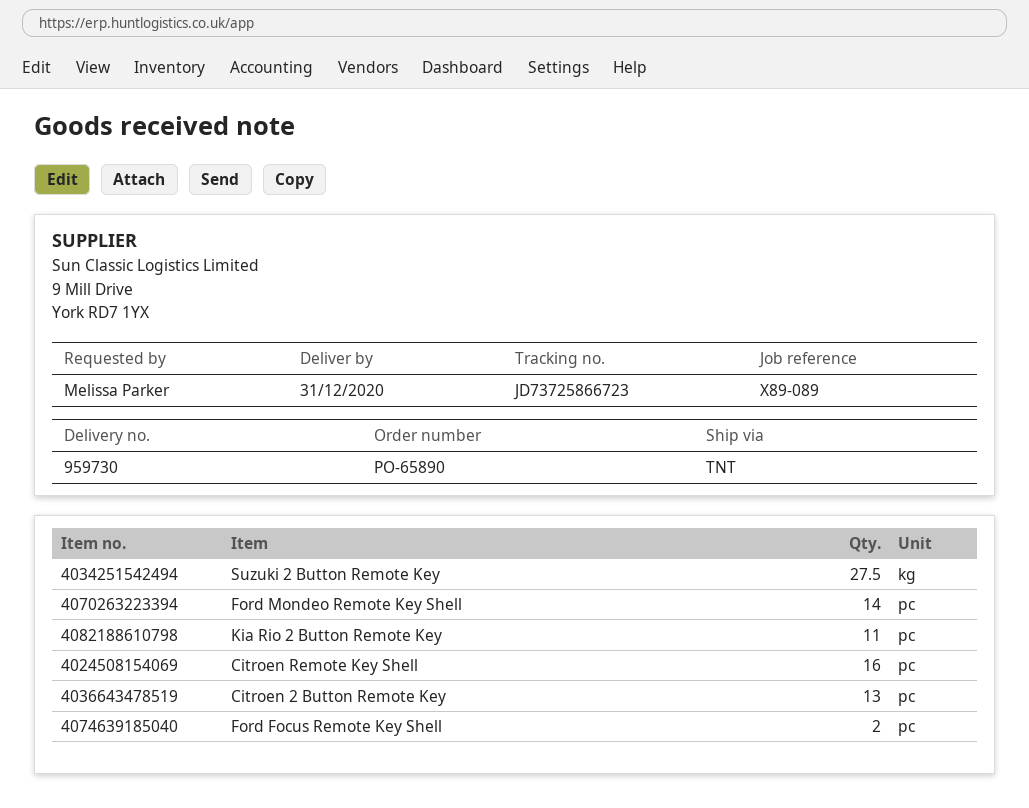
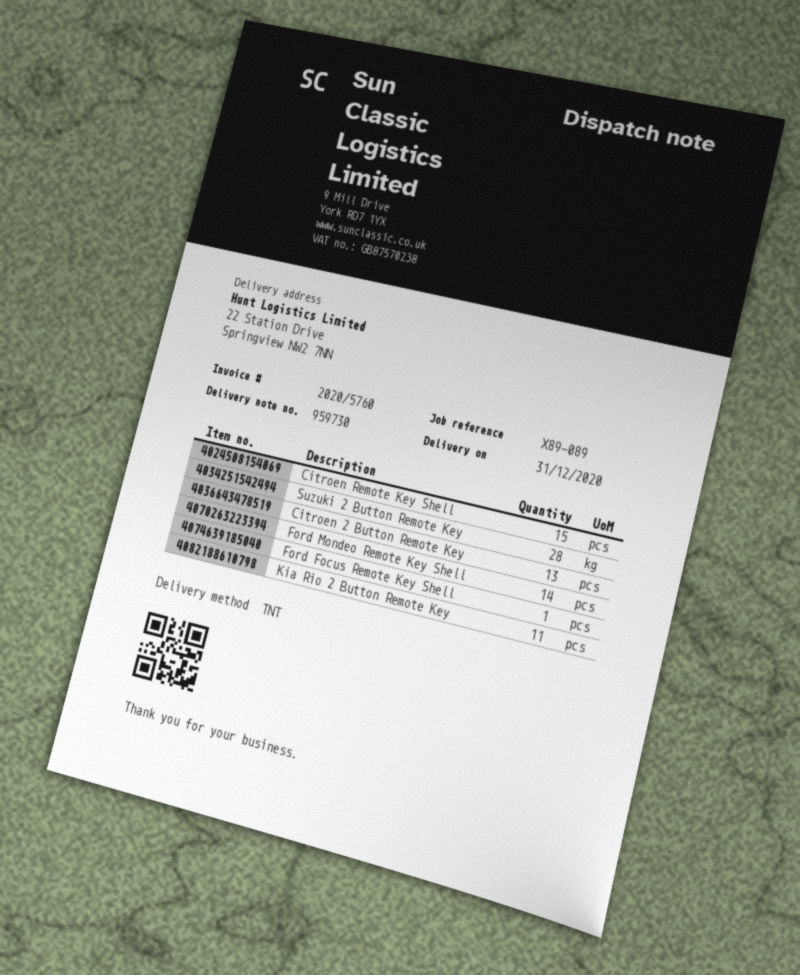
Suzuki 2 Button Remote Key: 27.5 -> 28
Citroen Remote Key Shell: 16 -> 15
Ford Focus Remote Key Shell: 2 -> 1

